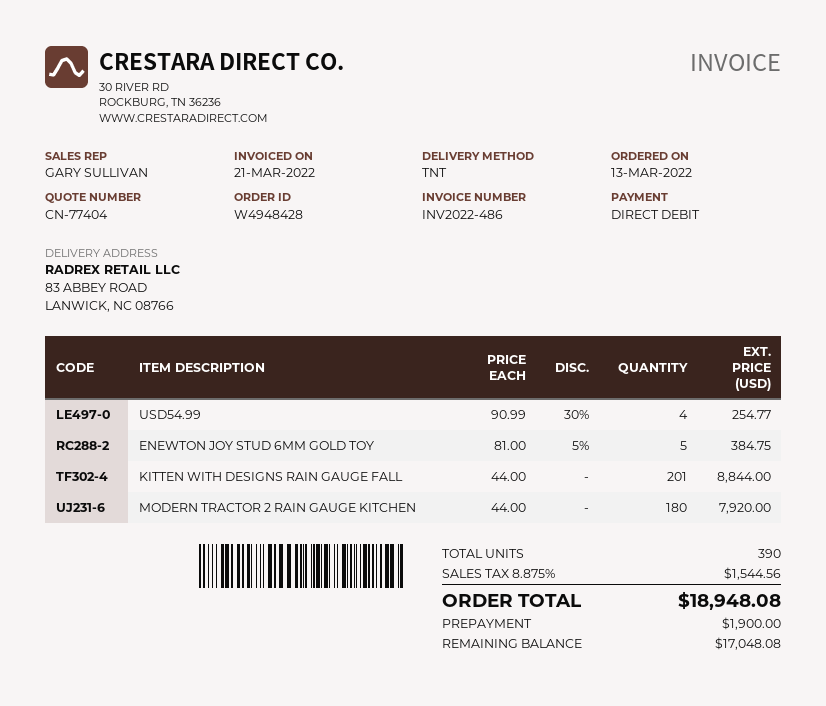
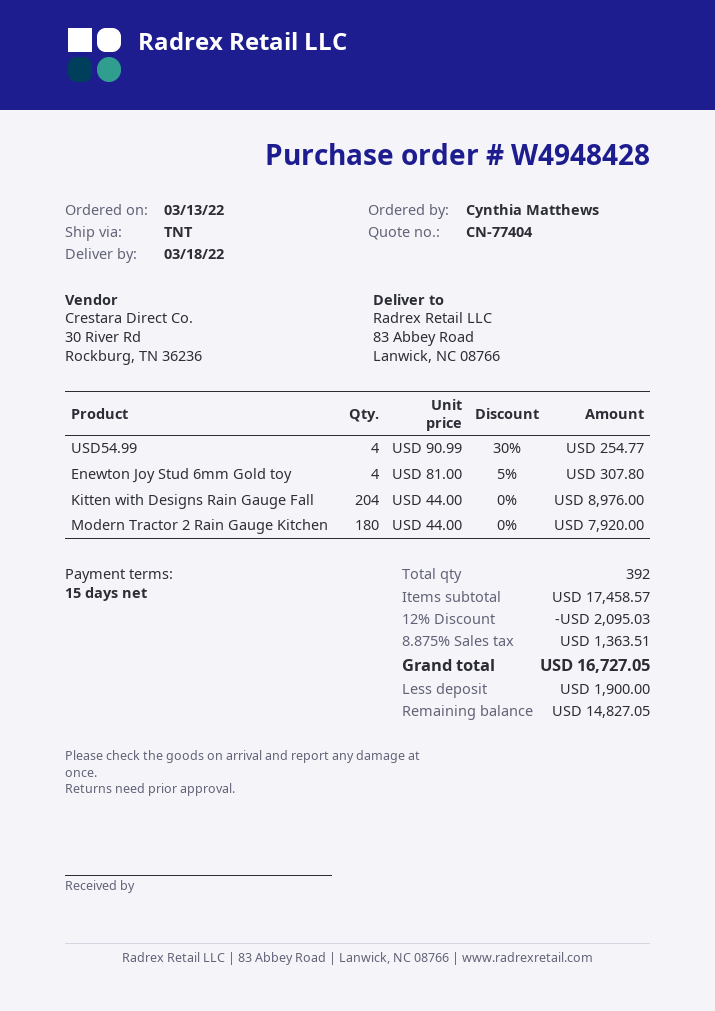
ENEWTON JOY STUD 6MM GOLD TOY: 5 x 81.00 - 5% = 384.75 -> 4 x 81.00 - 5% = 307.80
KITTEN WITH DESIGNS RAIN GAUGE FALL: 201 x 44.00 = 8844.00 -> 204 x 44.00 = 8976.00
total quantity: 390 -> 392
discount: none -> 12% = 2095.03
tax: 8.875% = 1544.56 -> 8.875% = 1363.51
total: 18948.08 -> 16727.05
balance: 17048.08 -> 14827.05

